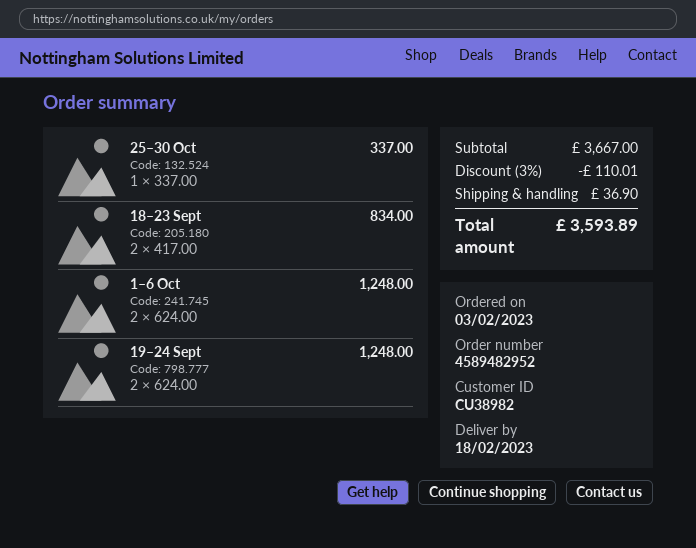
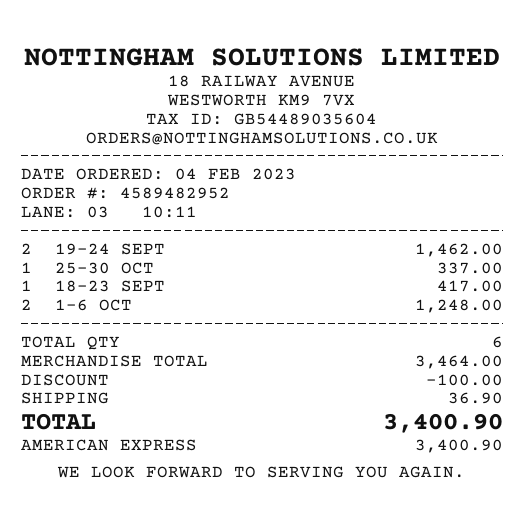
order date: 2023-02-03 -> 2023-02-04
18–23 Sept: 2 for 834.00 -> 1 for 417.00
19–24 Sept: 2 for 1248.00 -> 2 for 1462.00
subtotal: 3667.00 -> 3464.00
discount: 110.01 -> 100.00
total: 3593.89 -> 3400.90

